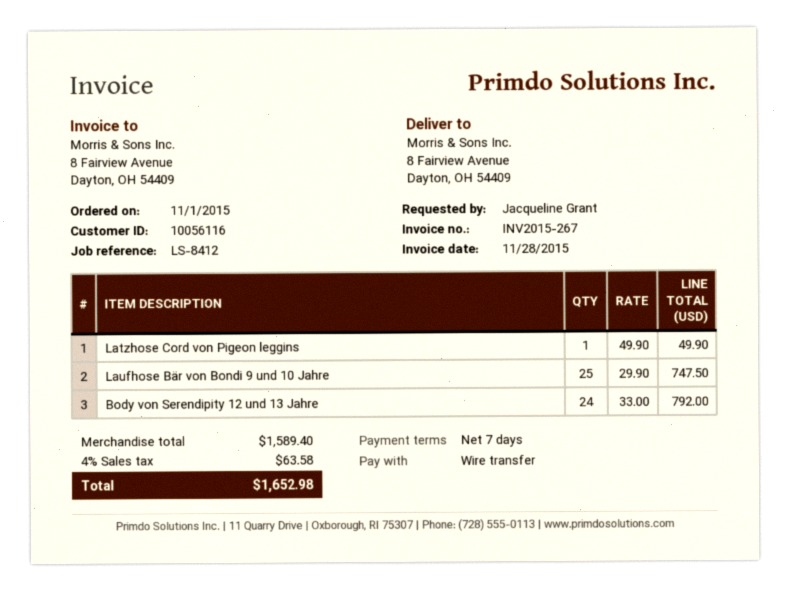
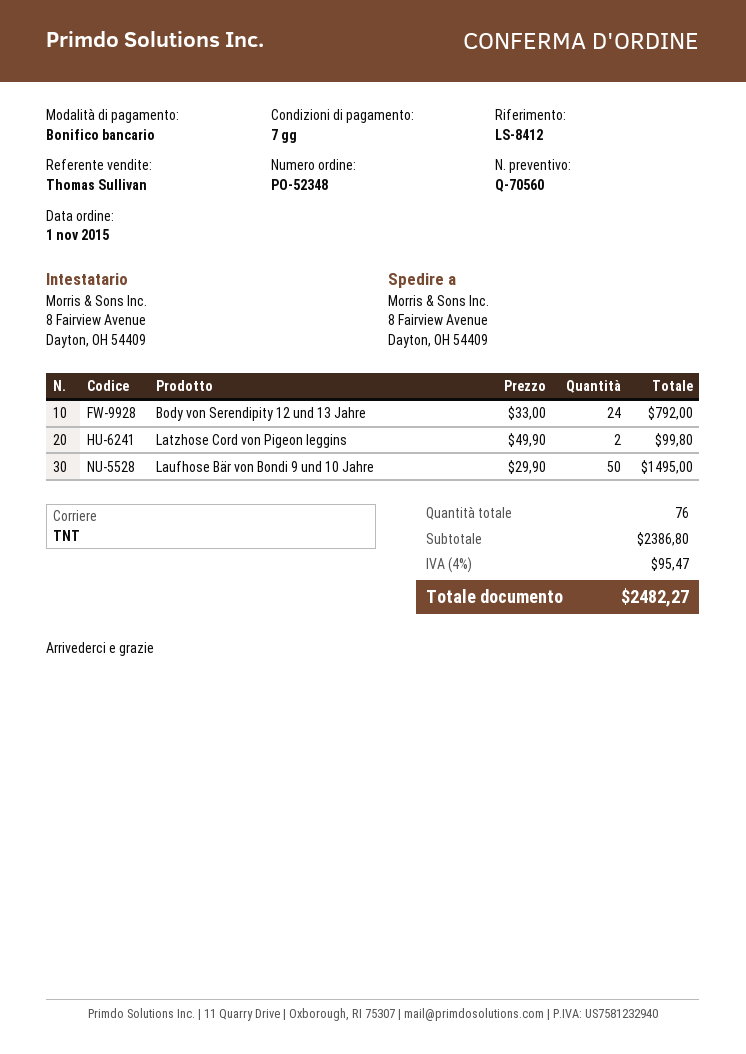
Latzhose Cord von Pigeon leggins: 1 x 49.90 = 49.90 -> 2 x 49.90 = 99.80
Laufhose Bär von Bondi 9 und 10 Jahre: 25 x 29.90 = 747.50 -> 50 x 29.90 = 1495.00
subtotal: 1589.40 -> 2386.80
tax: 4% = 63.58 -> 4% = 95.47
total: 1652.98 -> 2482.27

